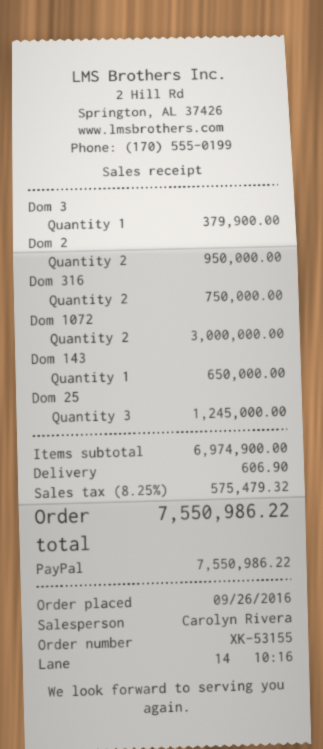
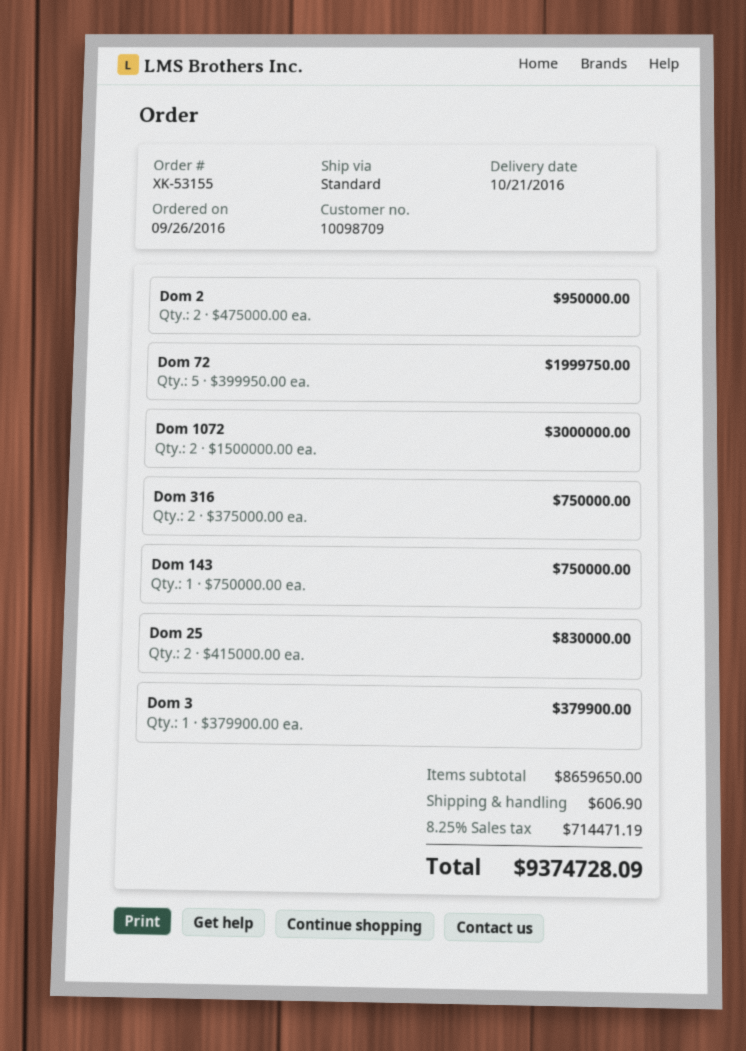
Dom 143: 1 for 650000.00 -> 1 for 750000.00
Dom 25: 3 for 1245000.00 -> 2 for 830000.00
Dom 72: none -> 5 for 1999750.00
subtotal: 6974900.00 -> 8659650.00
tax: 8.25% = 575479.32 -> 8.25% = 714471.19
total: 7550986.22 -> 9374728.09

